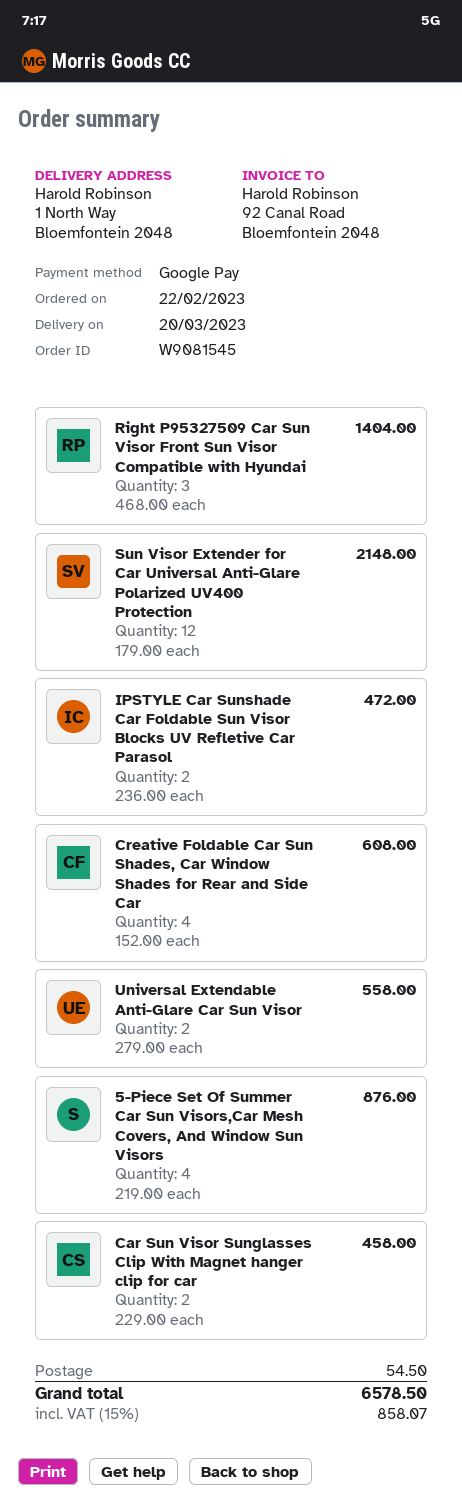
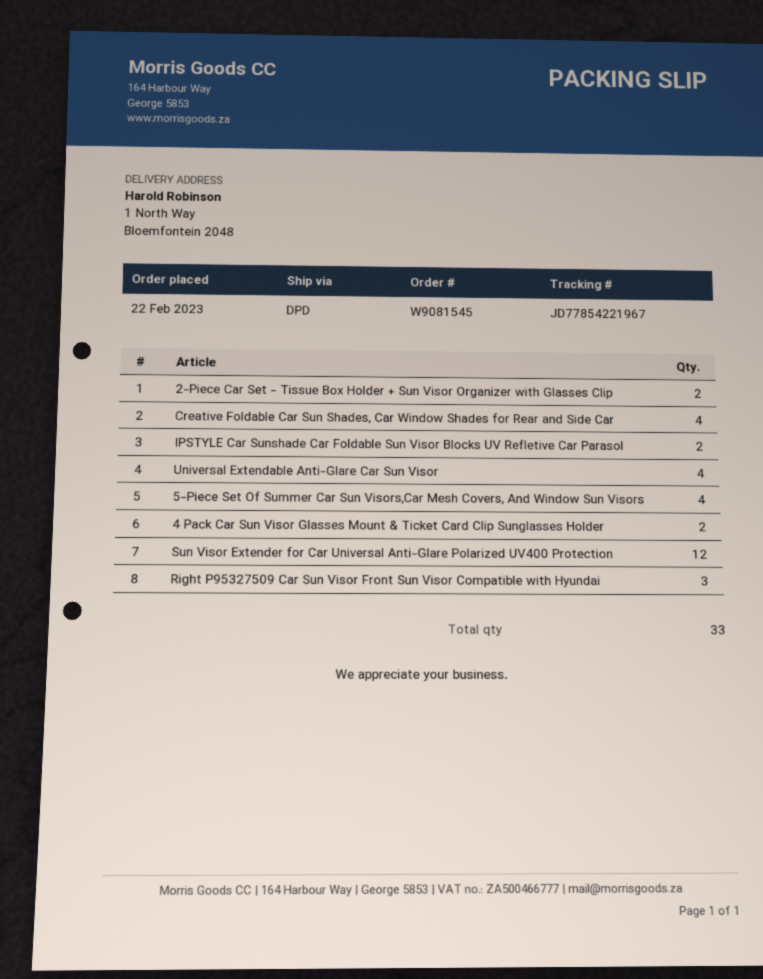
Universal Extendable Anti-Glare Car Sun Visor: 2 -> 4
Car Sun Visor Sunglasses Clip With Magnet hanger clip for car: 2 -> none
2-Piece Car Set - Tissue Box Holder + Sun Visor Organizer with Glasses Clip: none -> 2
4 Pack Car Sun Visor Glasses Mount & Ticket Card Clip Sunglasses Holder: none -> 2

